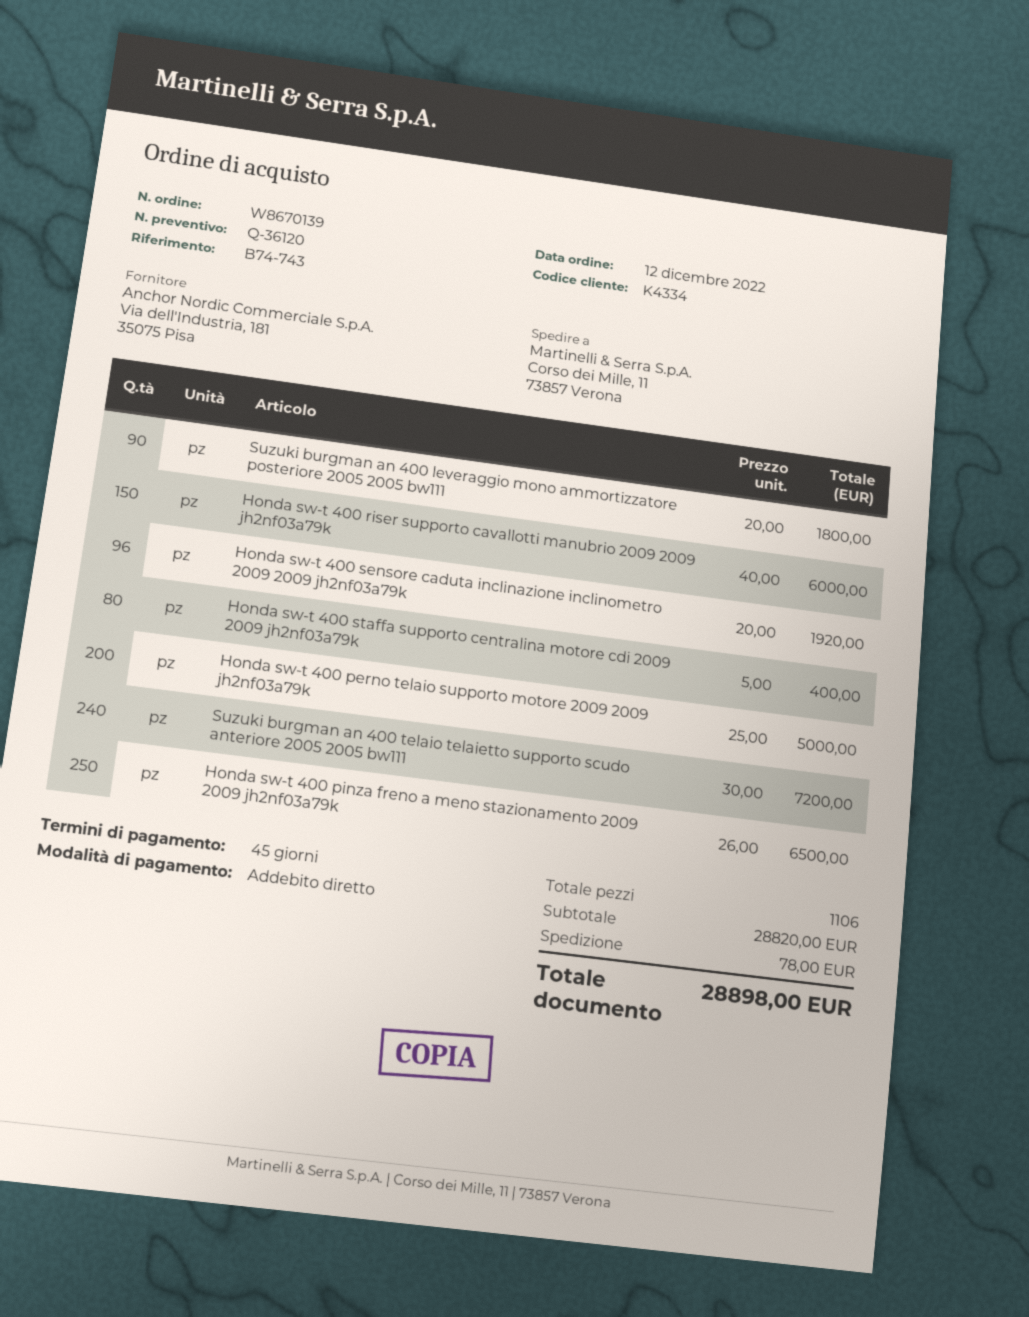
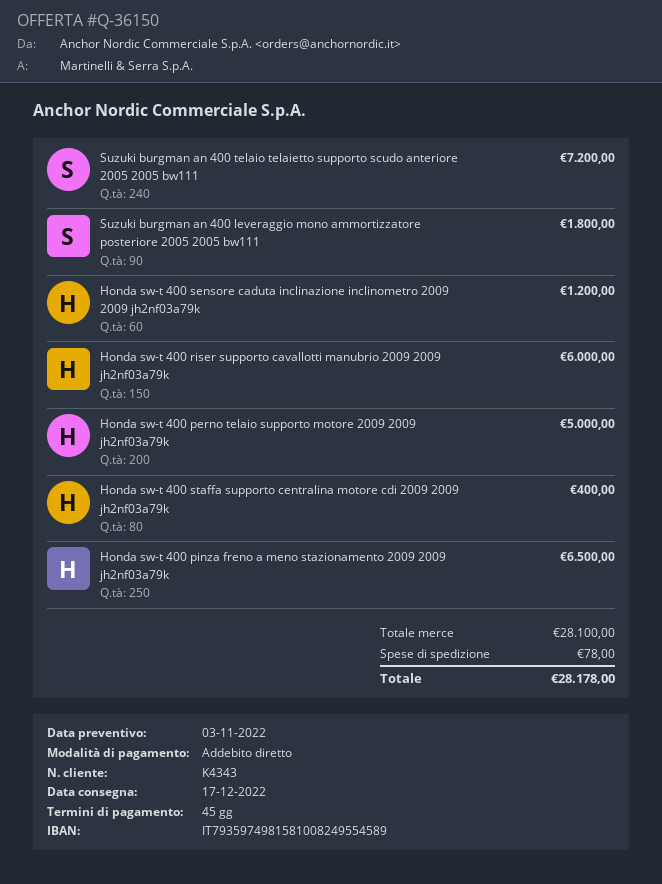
quote number: Q-36120 -> Q-36150
customer number: K4334 -> K4343
Honda sw-t 400 sensore caduta inclinazione inclinometro 2009 2009 jh2nf03a79k: 96 for 1920.00 -> 60 for 1200.00
subtotal: 28820.00 -> 28100.00
total: 28898.00 -> 28178.00

